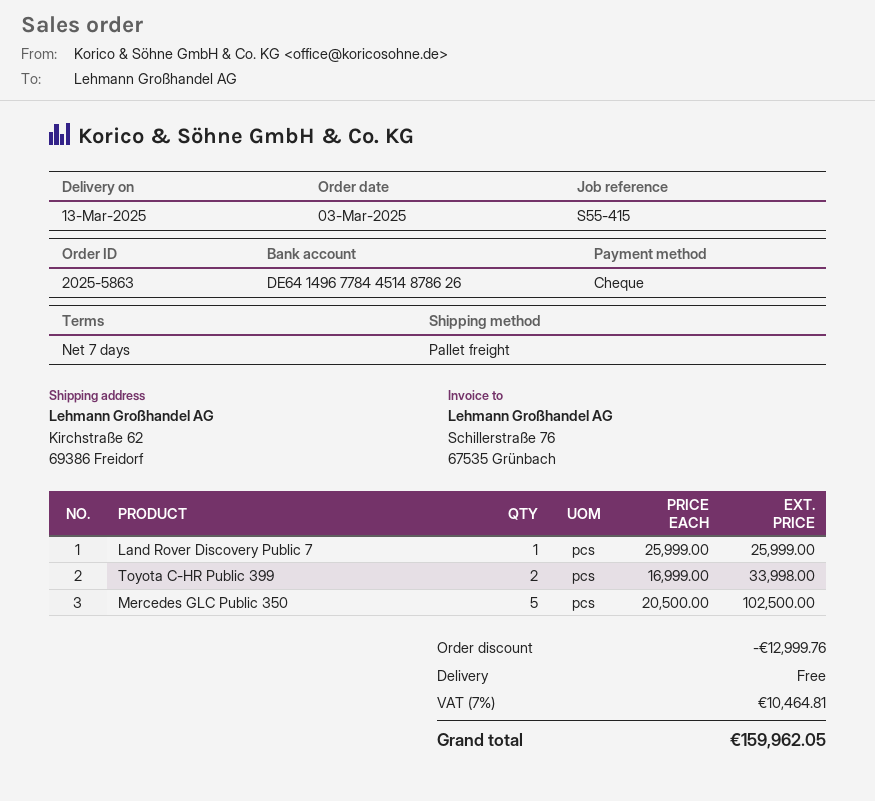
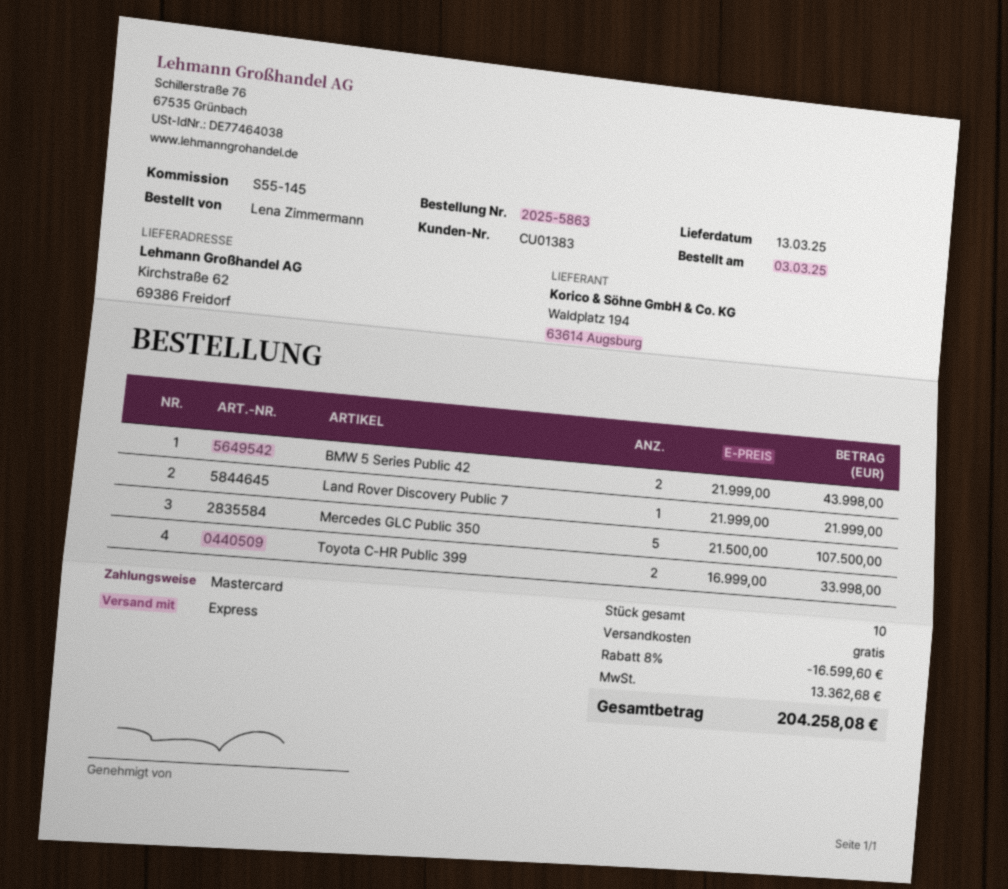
reference: S55-415 -> S55-145
payment method: cheque -> Mastercard
shipping method: pallet freight -> express
Land Rover Discovery Public 7: 1 x 25999.00 = 25999.00 -> 1 x 21999.00 = 21999.00
Mercedes GLC Public 350: 5 x 20500.00 = 102500.00 -> 5 x 21500.00 = 107500.00
BMW 5 Series Public 42: none -> 2 x 21999.00 = 43998.00
discount: 12999.76 -> 16599.60
tax: 10464.81 -> 13362.68
total: 159962.05 -> 204258.08

